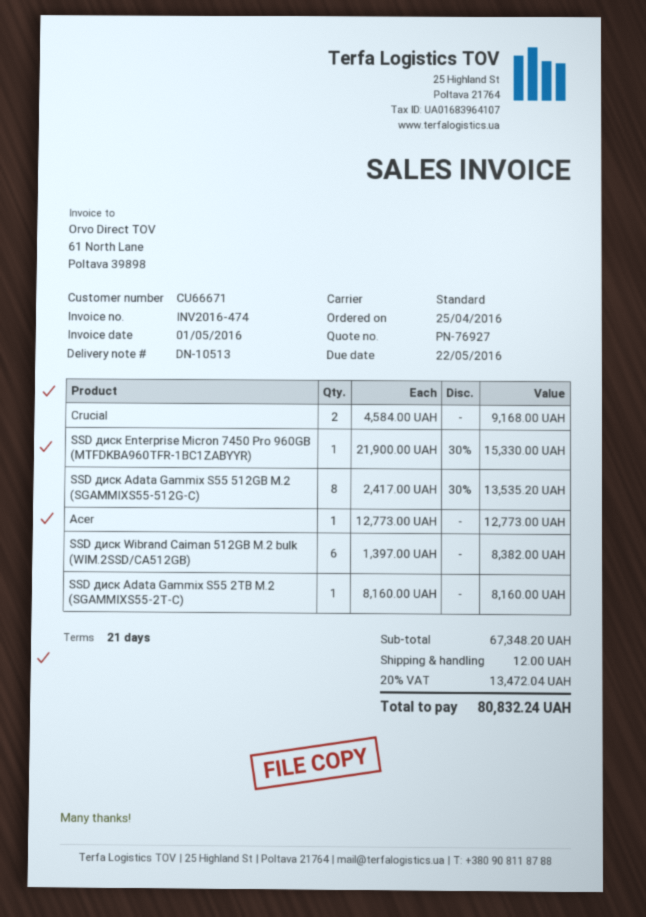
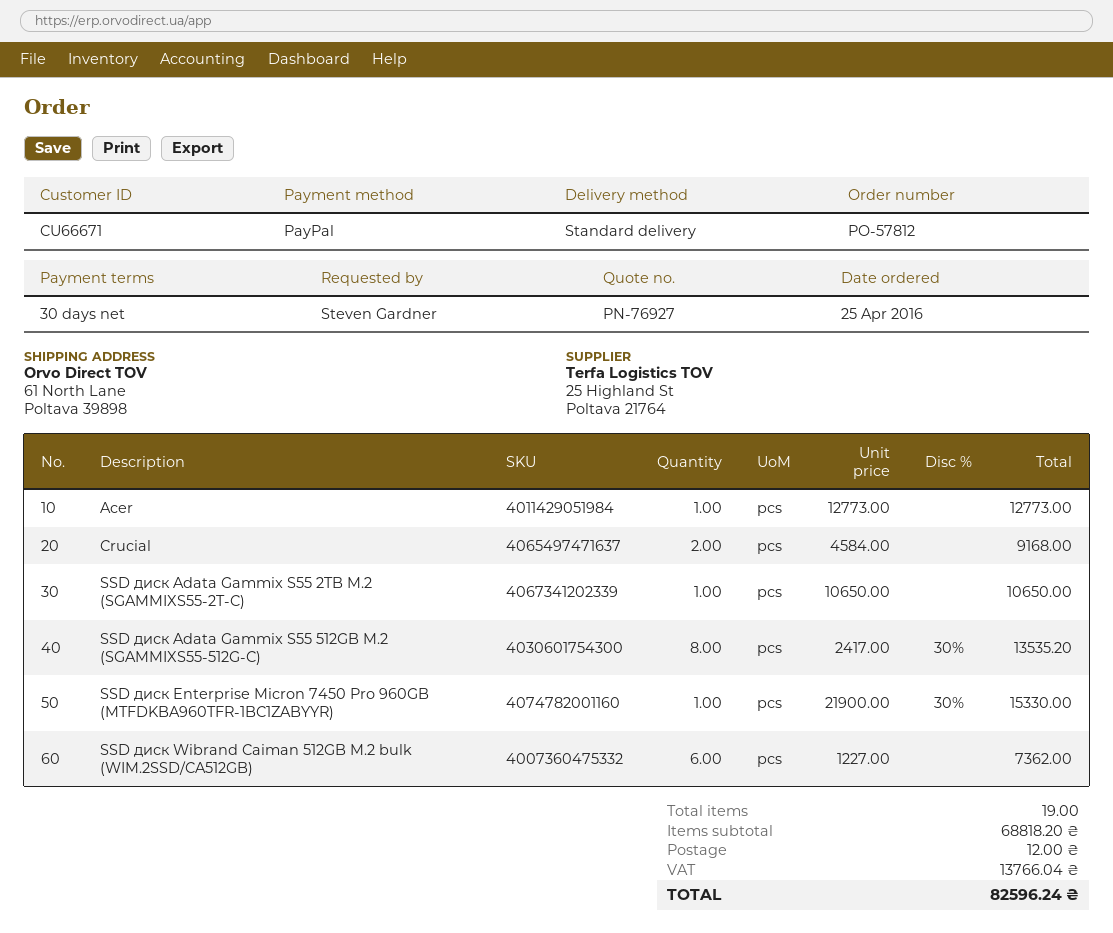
payment terms: 21 days -> 30 days
SSD диск Wibrand Caiman 512GB M.2 bulk (WIM.2SSD/CA512GB): 6 x 1397.00 = 8382.00 -> 6 x 1227.00 = 7362.00
SSD диск Adata Gammix S55 2TB M.2 (SGAMMIXS55-2T-C): 1 x 8160.00 = 8160.00 -> 1 x 10650.00 = 10650.00
subtotal: 67348.20 -> 68818.20
tax: 13472.04 -> 13766.04
total: 80832.24 -> 82596.24

